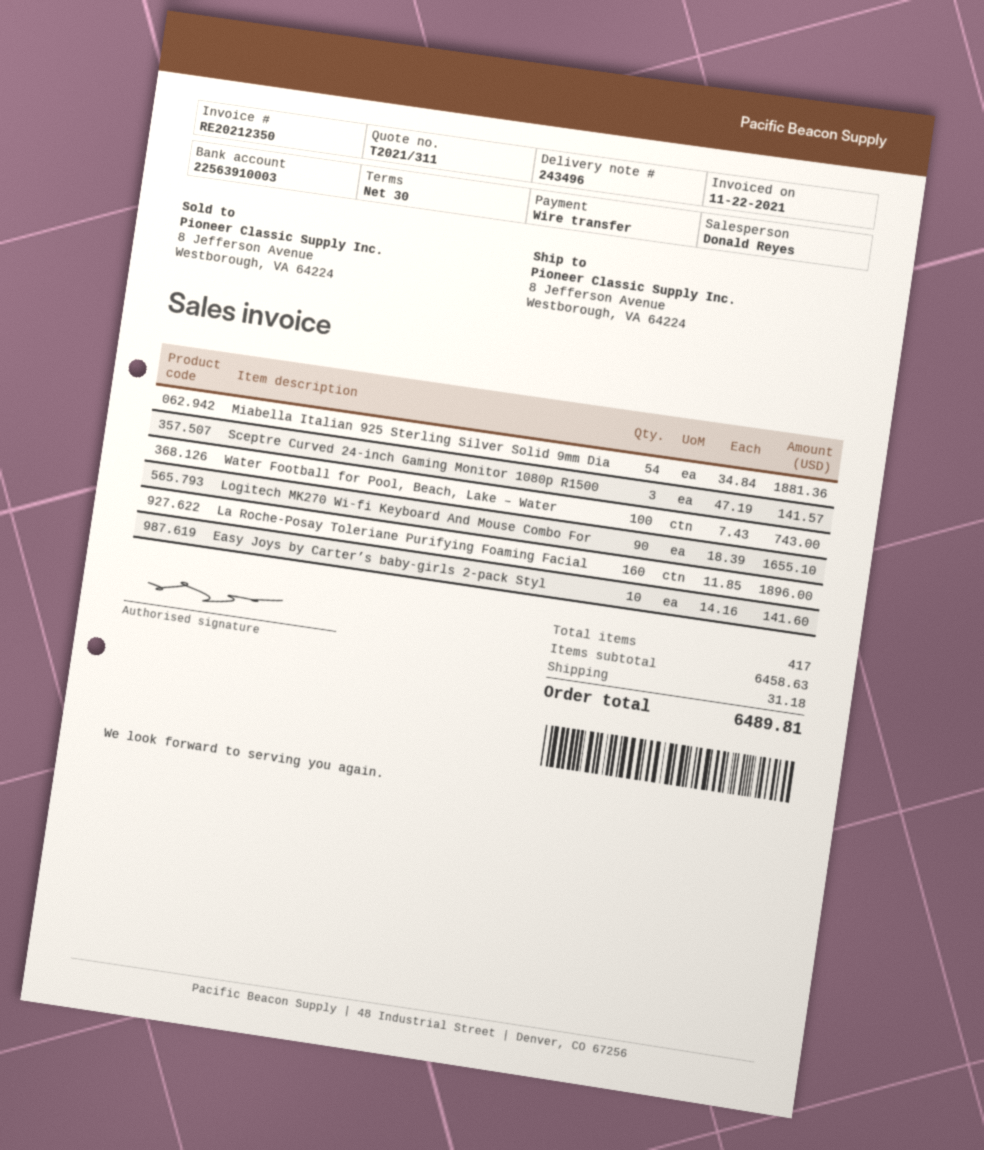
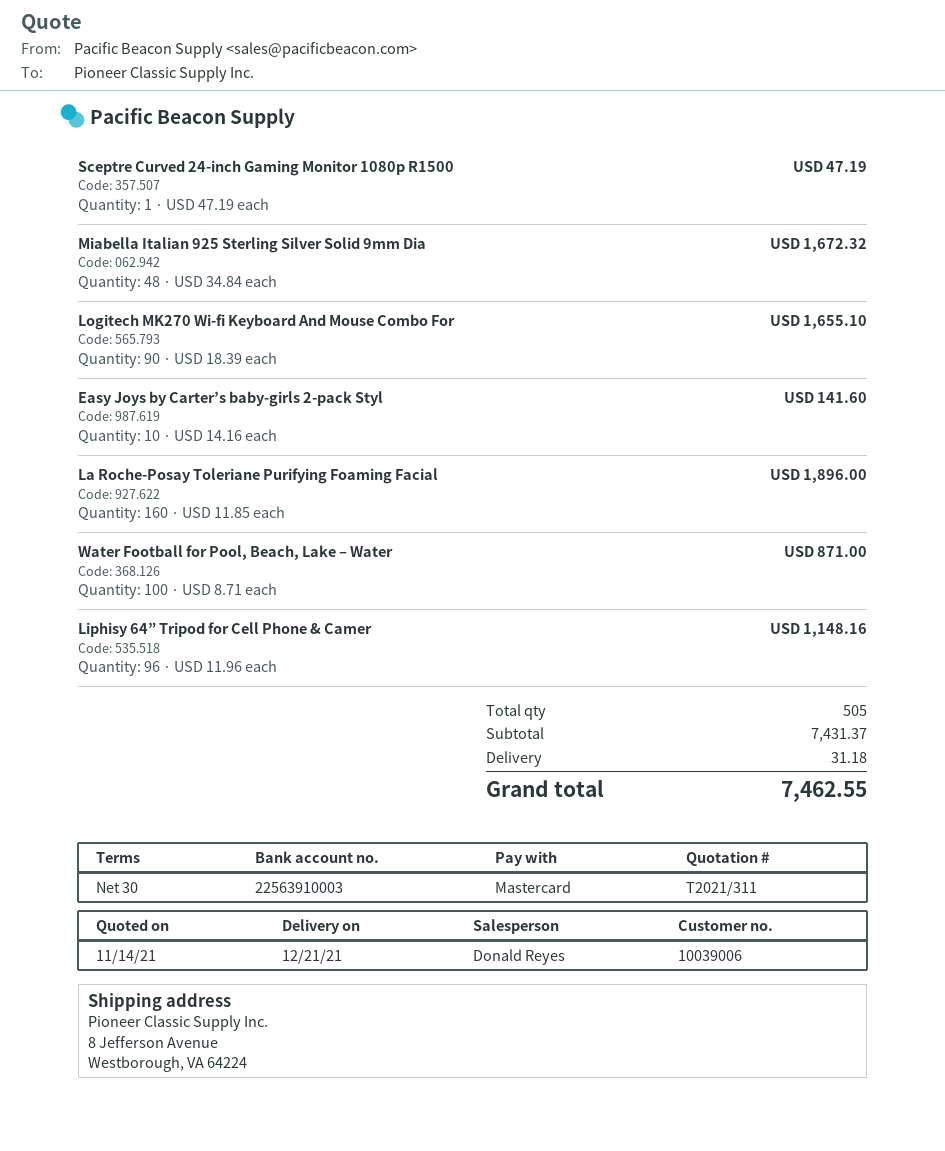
payment method: bank transfer -> Mastercard
Miabella Italian 925 Sterling Silver Solid 9mm Dia: 54 x 34.84 = 1881.36 -> 48 x 34.84 = 1672.32
Sceptre Curved 24-inch Gaming Monitor 1080p R1500: 3 x 47.19 = 141.57 -> 1 x 47.19 = 47.19
Water Football for Pool, Beach, Lake – Water: 100 x 7.43 = 743.00 -> 100 x 8.71 = 871.00
Liphisy 64” Tripod for Cell Phone & Camer: none -> 96 x 11.96 = 1148.16
total quantity: 417 -> 505
subtotal: 6458.63 -> 7431.37
total: 6489.81 -> 7462.55

